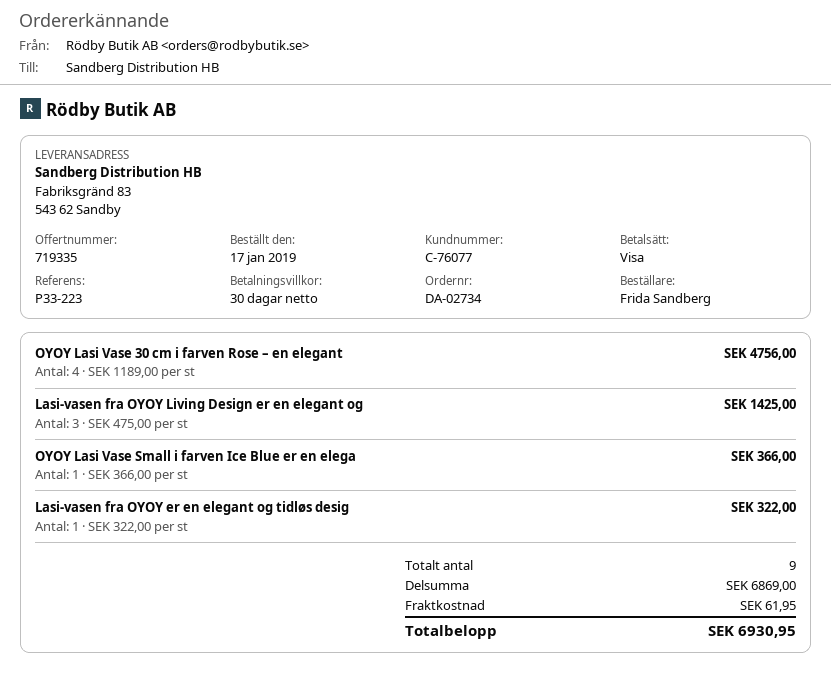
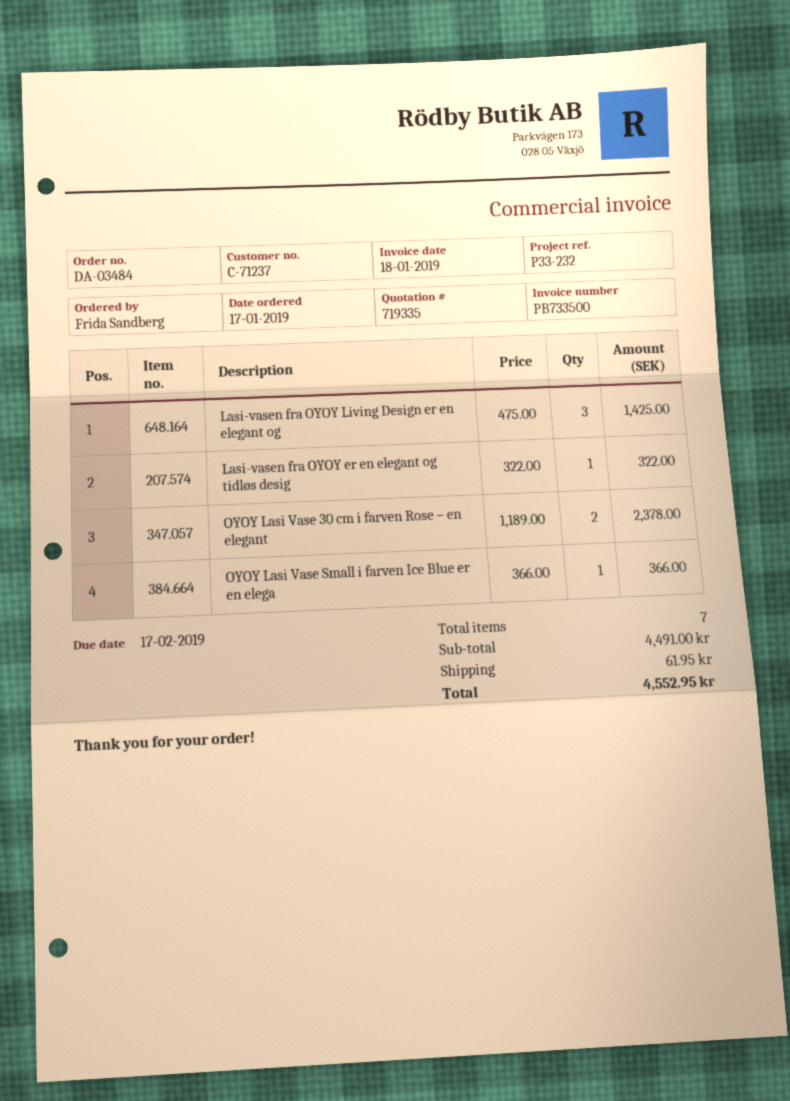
order number: DA-02734 -> DA-03484
customer number: C-76077 -> C-71237
reference: P33-223 -> P33-232
OYOY Lasi Vase 30 cm i farven Rose – en elegant: 4 x 1189.00 = 4756.00 -> 2 x 1189.00 = 2378.00
total quantity: 9 -> 7
subtotal: 6869.00 -> 4491.00
total: 6930.95 -> 4552.95

